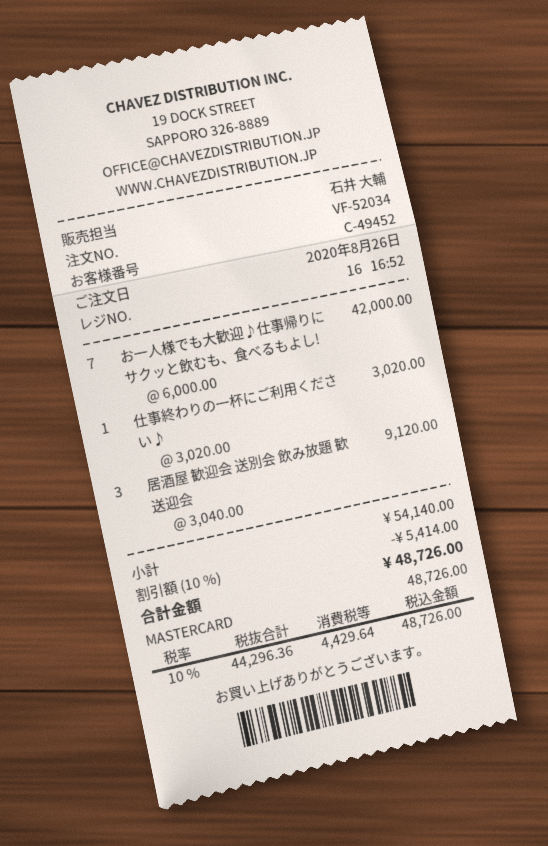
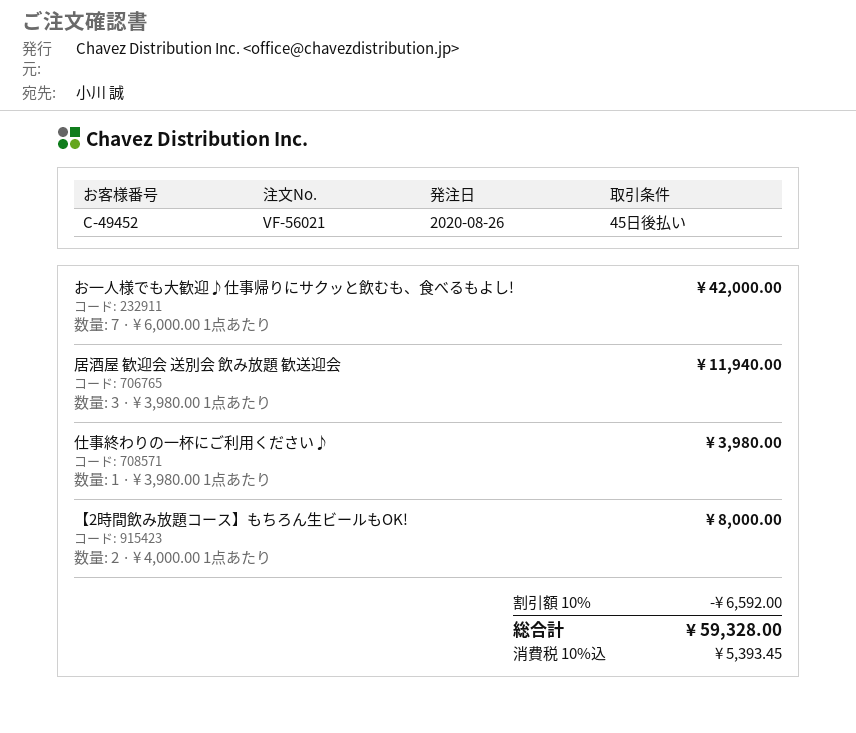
order number: VF-52034 -> VF-56021
仕事終わりの一杯にご利用ください♪: 1 x 3020.00 = 3020.00 -> 1 x 3980.00 = 3980.00
居酒屋 歓迎会 送別会 飲み放題 歓送迎会: 3 x 3040.00 = 9120.00 -> 3 x 3980.00 = 11940.00
【2時間飲み放題コース】もちろん生ビールもOK!: none -> 2 x 4000.00 = 8000.00
discount: 10% = 5414.00 -> 10% = 6592.00
tax: 10% = 4429.64 -> 10% = 5393.45
total: 48726.00 -> 59328.00

